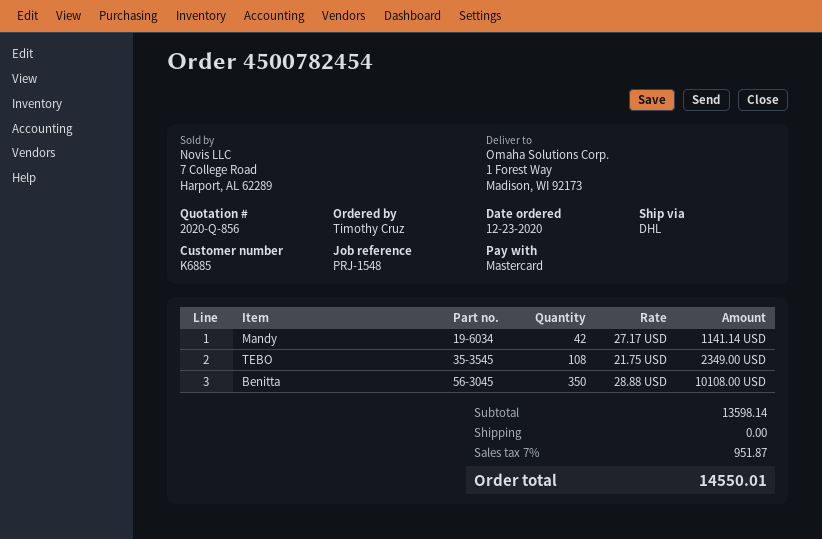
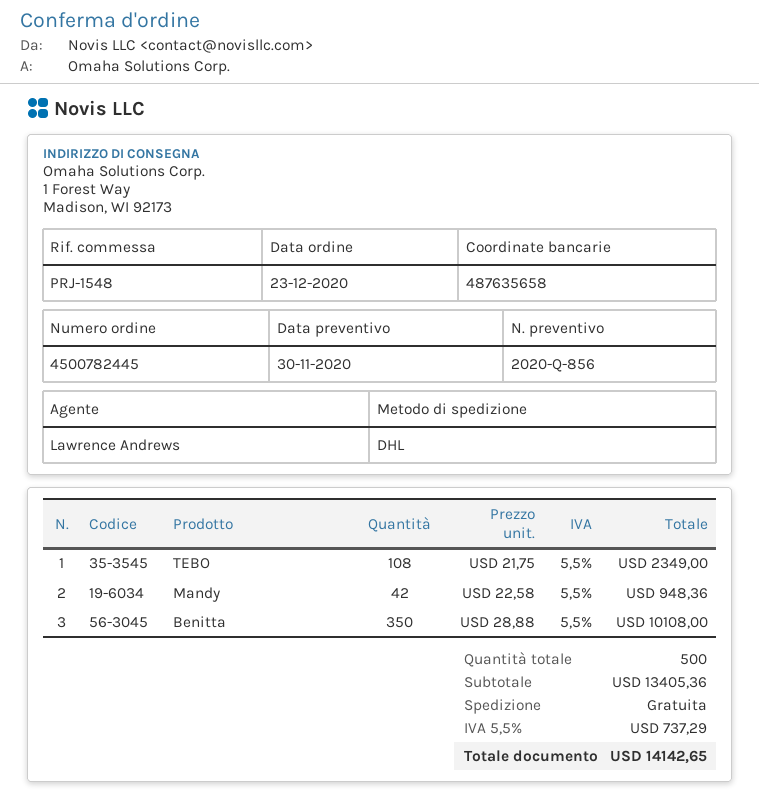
order number: 4500782454 -> 4500782445
Mandy: 42 x 27.17 = 1141.14 -> 42 x 22.58 = 948.36
subtotal: 13598.14 -> 13405.36
tax: 7% = 951.87 -> 5.5% = 737.29
total: 14550.01 -> 14142.65

